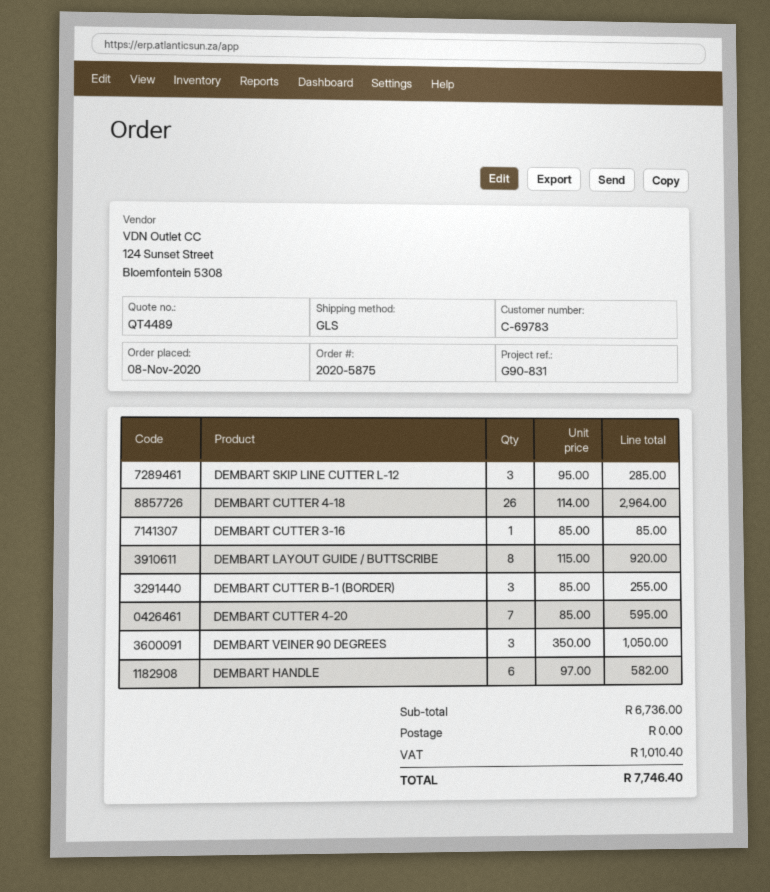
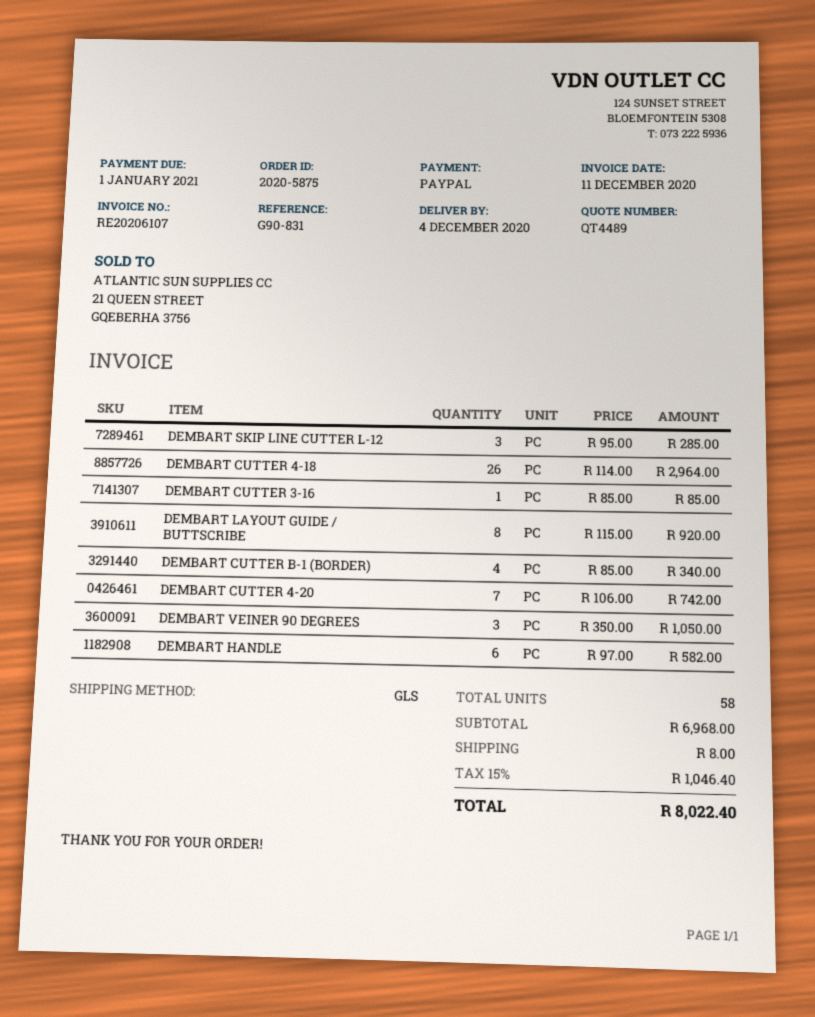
DEMBART CUTTER B-1 (BORDER): 3 x 85.00 = 255.00 -> 4 x 85.00 = 340.00
DEMBART CUTTER 4-20: 7 x 85.00 = 595.00 -> 7 x 106.00 = 742.00
subtotal: 6736.00 -> 6968.00
shipping: 0.00 -> 8.00
tax: 1010.40 -> 1046.40
total: 7746.40 -> 8022.40

